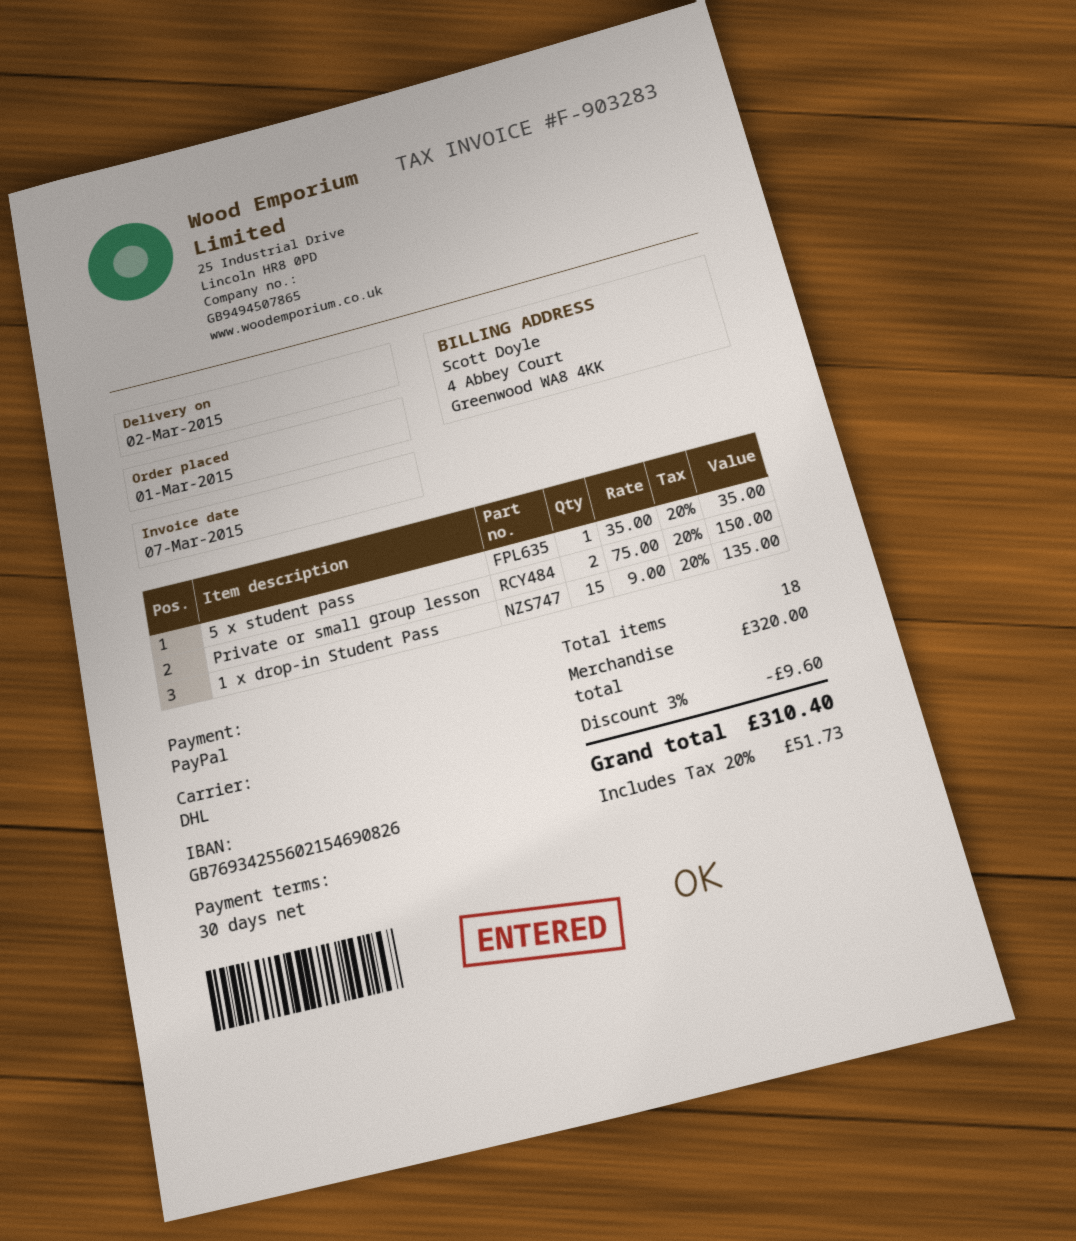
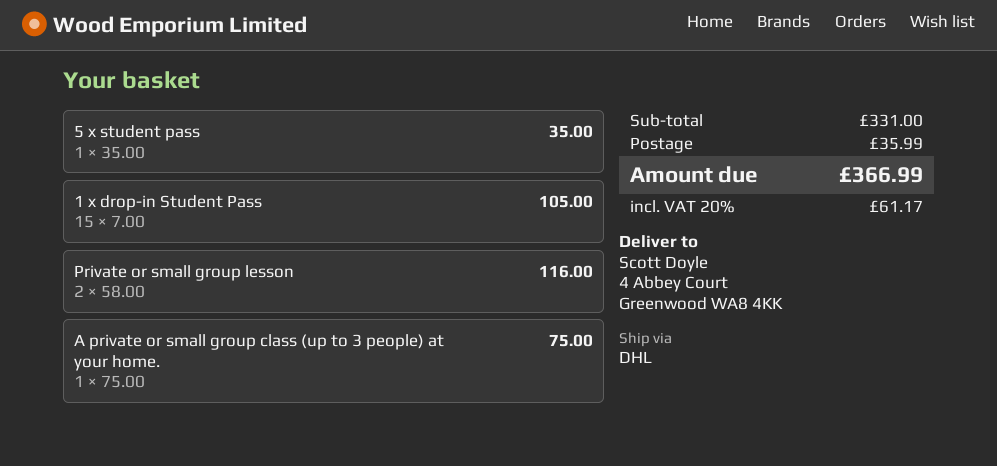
Private or small group lesson: 2 x 75.00 = 150.00 -> 2 x 58.00 = 116.00
1 x drop-in Student Pass: 15 x 9.00 = 135.00 -> 15 x 7.00 = 105.00
A private or small group class (up to 3 people) at your home.: none -> 1 x 75.00 = 75.00
subtotal: 320.00 -> 331.00
discount: 3% = 9.60 -> none
shipping: none -> 35.99
tax: 20% = 51.73 -> 20% = 61.17
total: 310.40 -> 366.99

